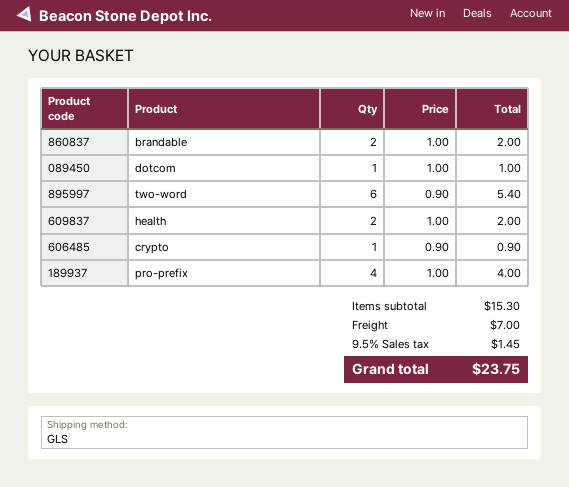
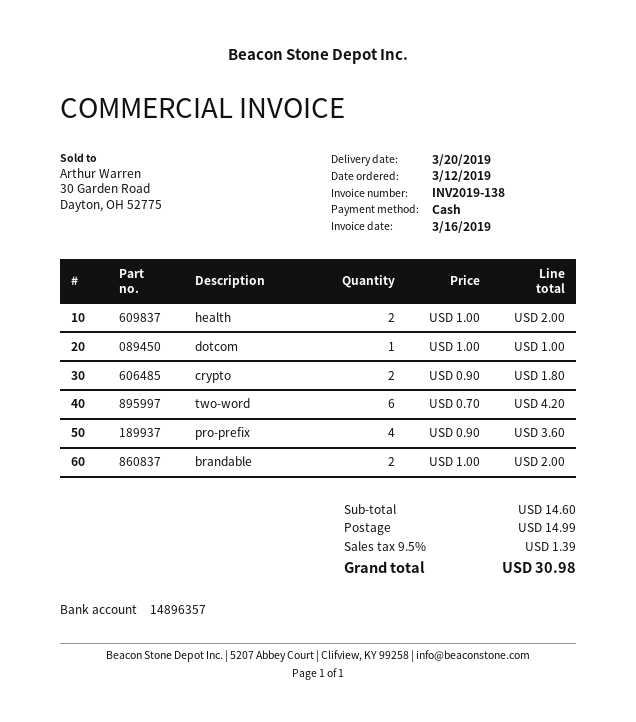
two-word: 6 x 0.90 = 5.40 -> 6 x 0.70 = 4.20
crypto: 1 x 0.90 = 0.90 -> 2 x 0.90 = 1.80
pro-prefix: 4 x 1.00 = 4.00 -> 4 x 0.90 = 3.60
subtotal: 15.30 -> 14.60
shipping: 7.00 -> 14.99
tax: 9.5% = 1.45 -> 9.5% = 1.39
total: 23.75 -> 30.98

